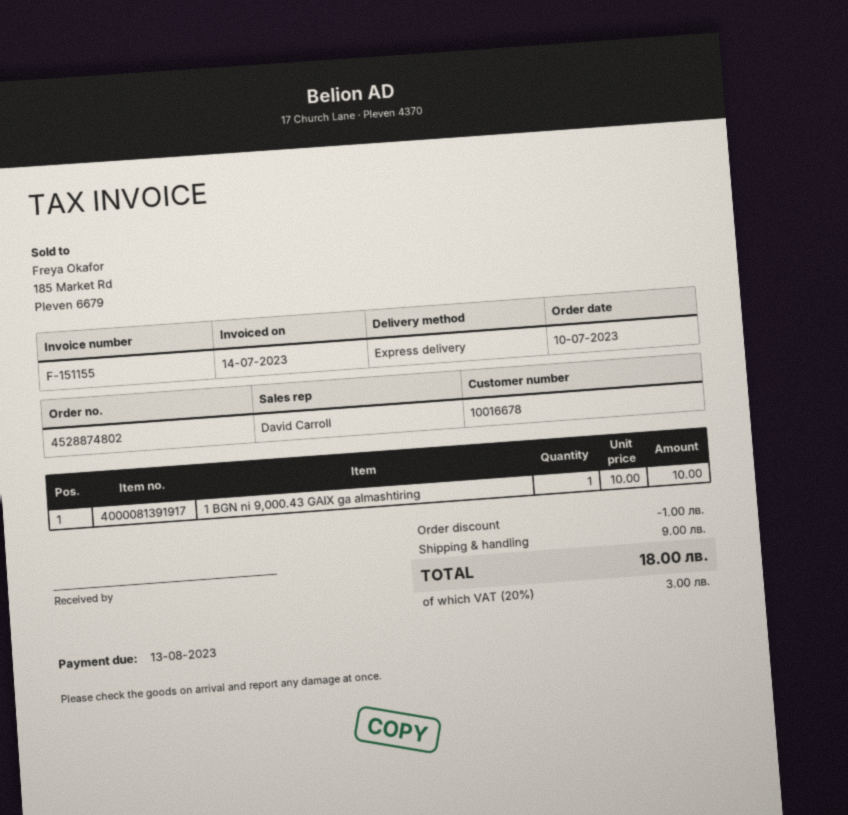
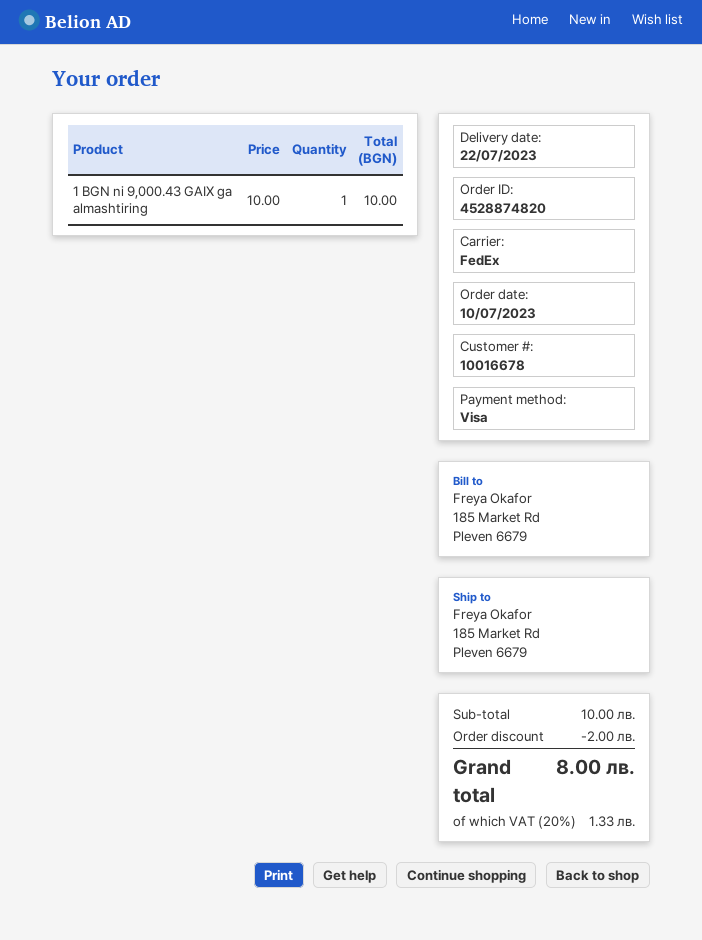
order number: 4528874802 -> 4528874820
shipping method: express -> FedEx
discount: 1.00 -> 2.00
shipping: 9.00 -> none
tax: 20% = 3.00 -> 20% = 1.33
total: 18.00 -> 8.00

